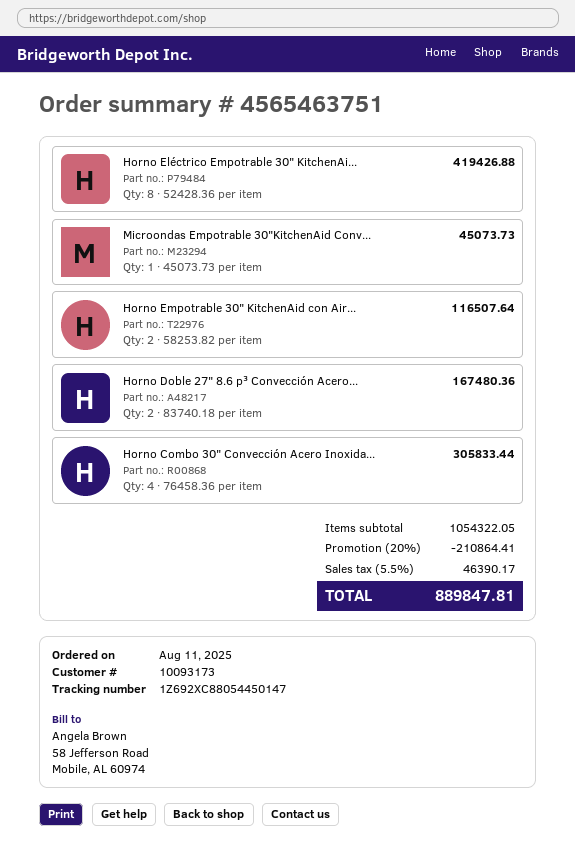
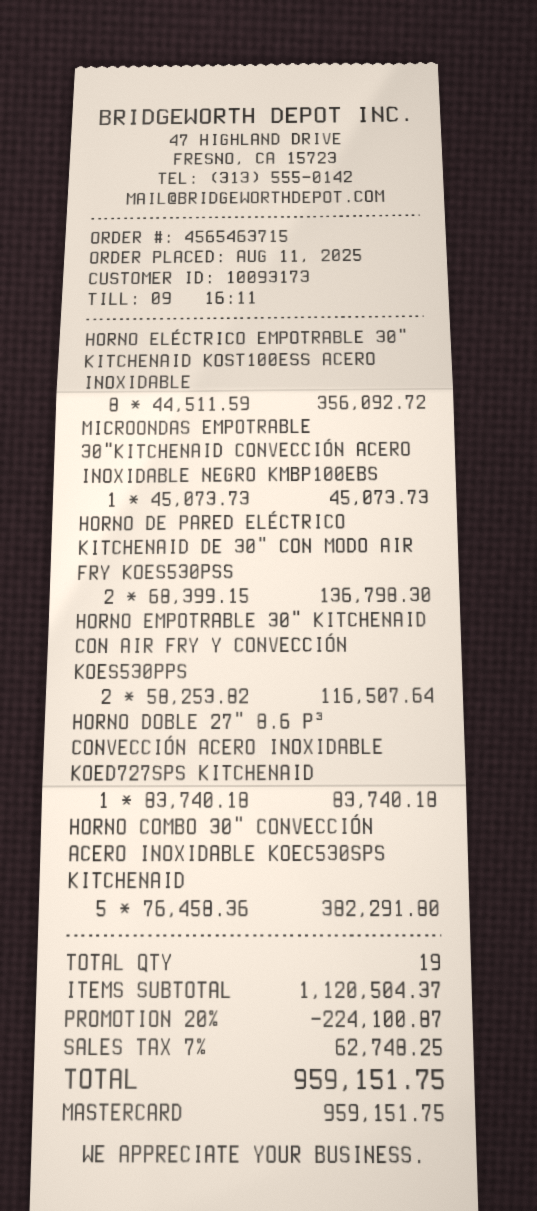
order number: 4565463751 -> 4565463715
Horno Eléctrico Empotrable 30" KitchenAi...: 8 x 52428.36 = 419426.88 -> 8 x 44511.59 = 356092.72
Horno Doble 27" 8.6 p³ Convección Acero...: 2 x 83740.18 = 167480.36 -> 1 x 83740.18 = 83740.18
Horno Combo 30" Convección Acero Inoxida...: 4 x 76458.36 = 305833.44 -> 5 x 76458.36 = 382291.80
HORNO DE PARED ELÉCTRICO KITCHENAID DE 30" CON MODO AIR FRY KOES530PSS: none -> 2 x 68399.15 = 136798.30
subtotal: 1054322.05 -> 1120504.37
discount: 20% = 210864.41 -> 20% = 224100.87
tax: 5.5% = 46390.17 -> 7% = 62748.25
total: 889847.81 -> 959151.75

